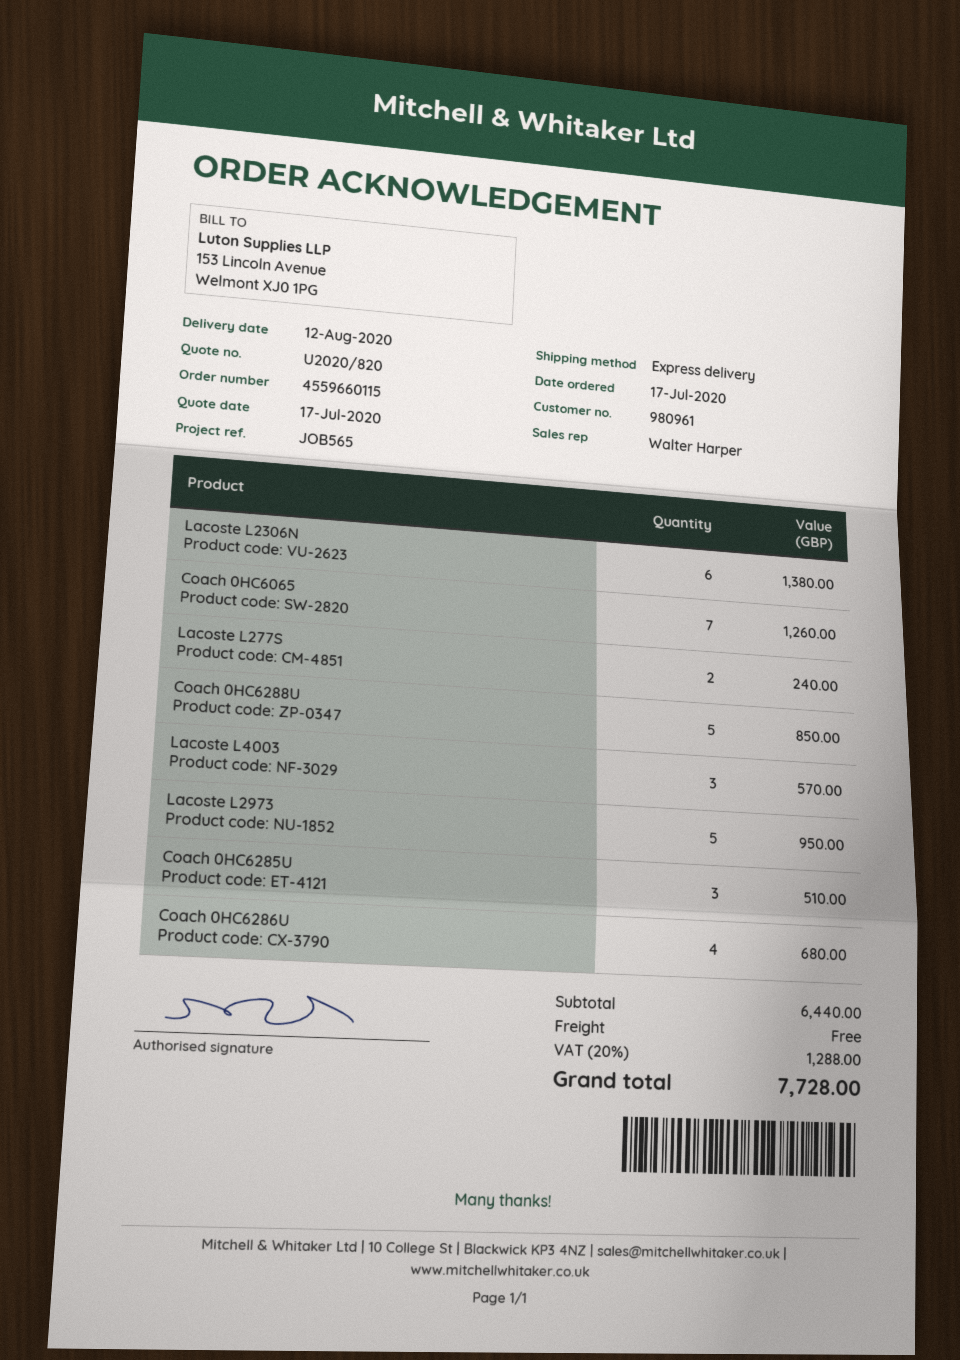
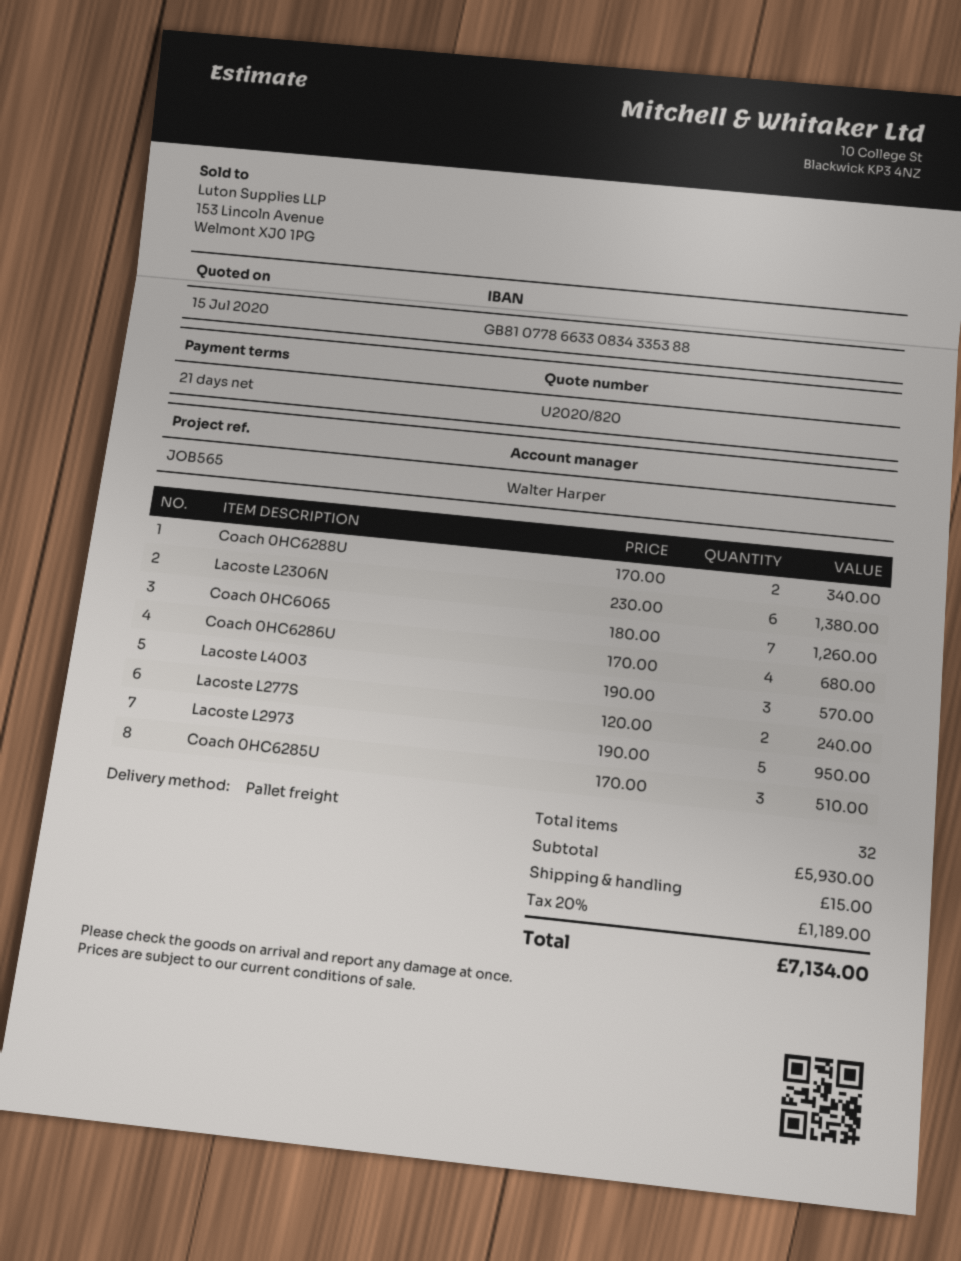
quote date: 2020-07-17 -> 2020-07-15
shipping method: express -> pallet freight
Coach 0HC6288U: 5 for 850.00 -> 2 for 340.00
subtotal: 6440.00 -> 5930.00
shipping: 0.00 -> 15.00
tax: 20% = 1288.00 -> 20% = 1189.00
total: 7728.00 -> 7134.00

